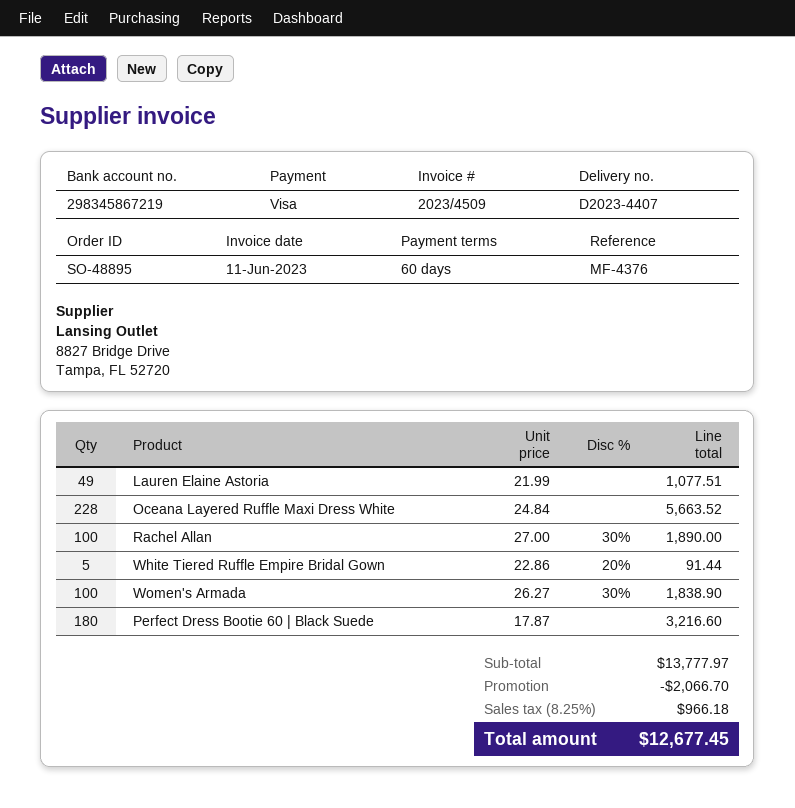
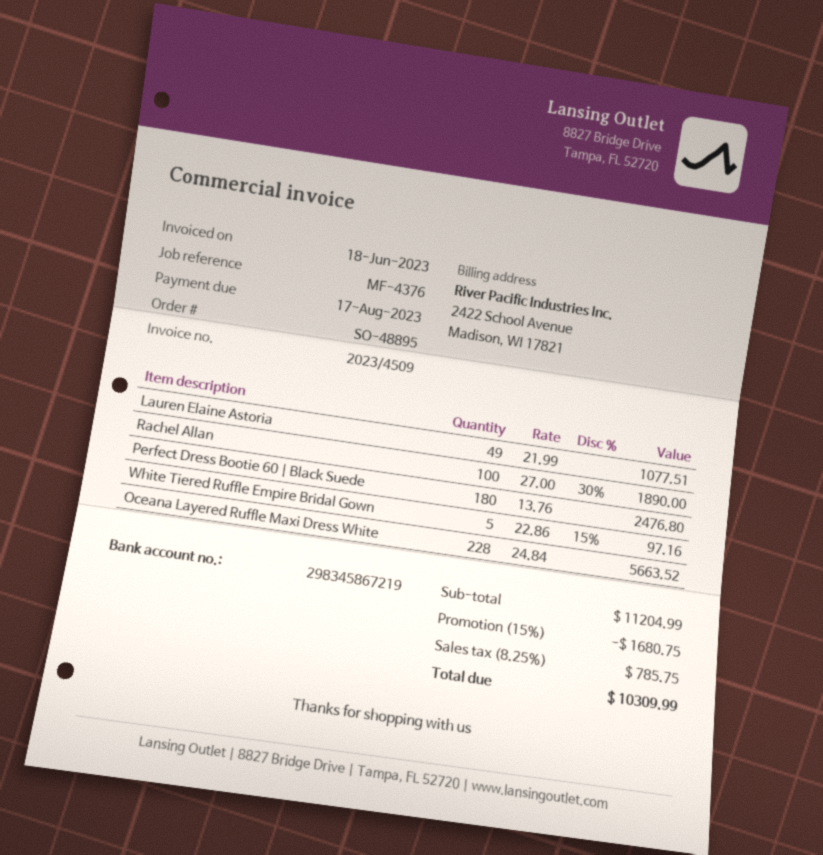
invoice date: 2023-06-11 -> 2023-06-18
White Tiered Ruffle Empire Bridal Gown: 5 x 22.86 - 20% = 91.44 -> 5 x 22.86 - 15% = 97.16
Women's Armada: 100 x 26.27 - 30% = 1838.90 -> none
Perfect Dress Bootie 60 | Black Suede: 180 x 17.87 = 3216.60 -> 180 x 13.76 = 2476.80
subtotal: 13777.97 -> 11204.99
discount: 2066.70 -> 1680.75
tax: 8.25% = 966.18 -> 8.25% = 785.75
total: 12677.45 -> 10309.99

